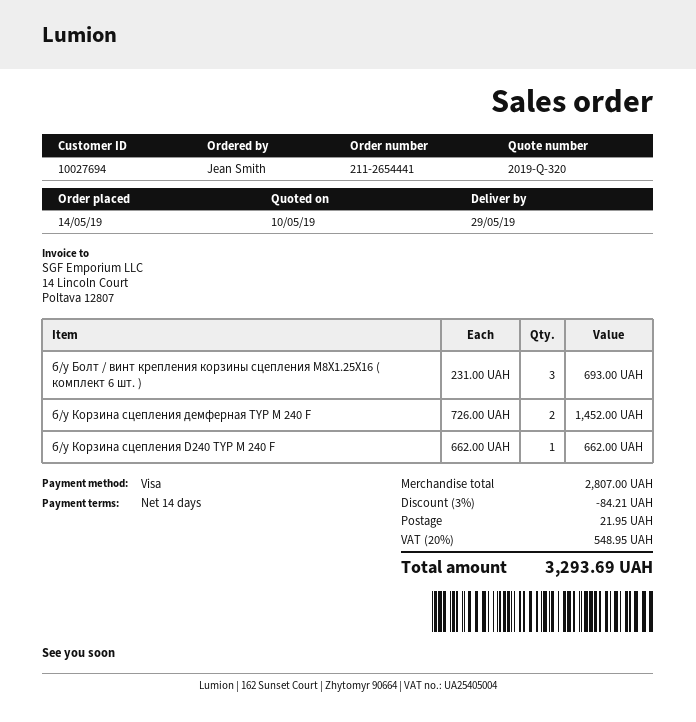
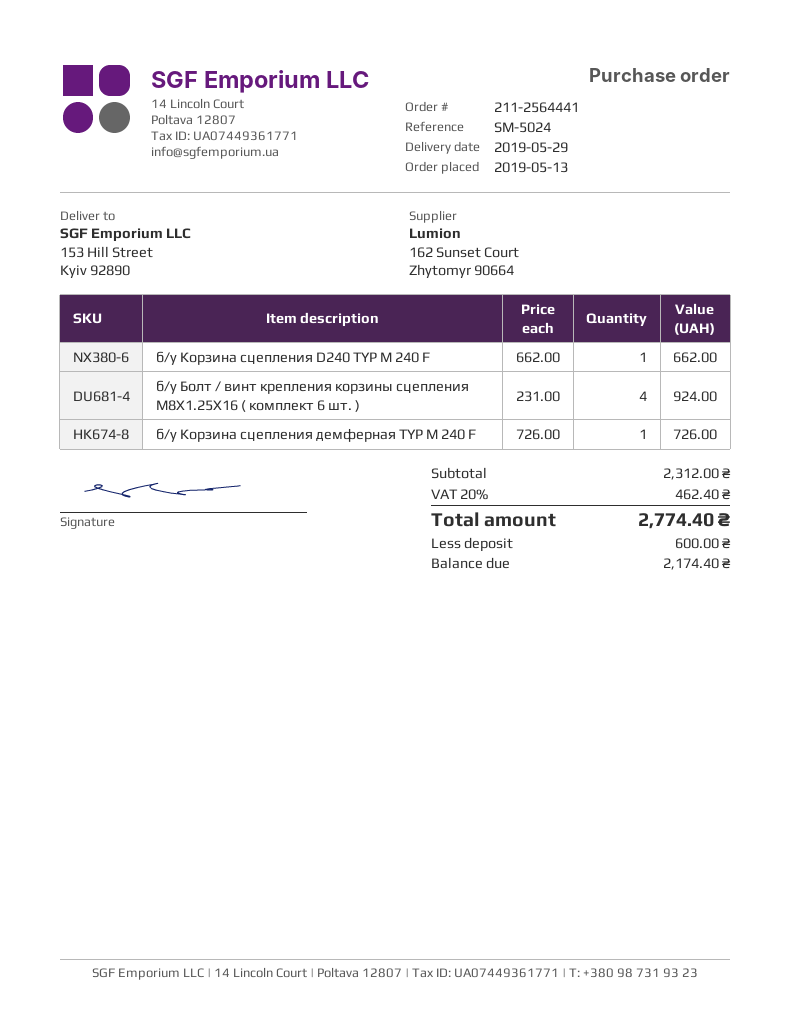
order number: 211-2654441 -> 211-2564441
order date: 2019-05-14 -> 2019-05-13
б/у Болт / винт крепления корзины сцепления M8X1.25X16 ( комплект 6 шт. ): 3 x 231.00 = 693.00 -> 4 x 231.00 = 924.00
б/у Корзина сцепления демферная TYP M 240 F: 2 x 726.00 = 1452.00 -> 1 x 726.00 = 726.00
subtotal: 2807.00 -> 2312.00
discount: 3% = 84.21 -> none
shipping: 21.95 -> none
tax: 20% = 548.95 -> 20% = 462.40
total: 3293.69 -> 2774.40

